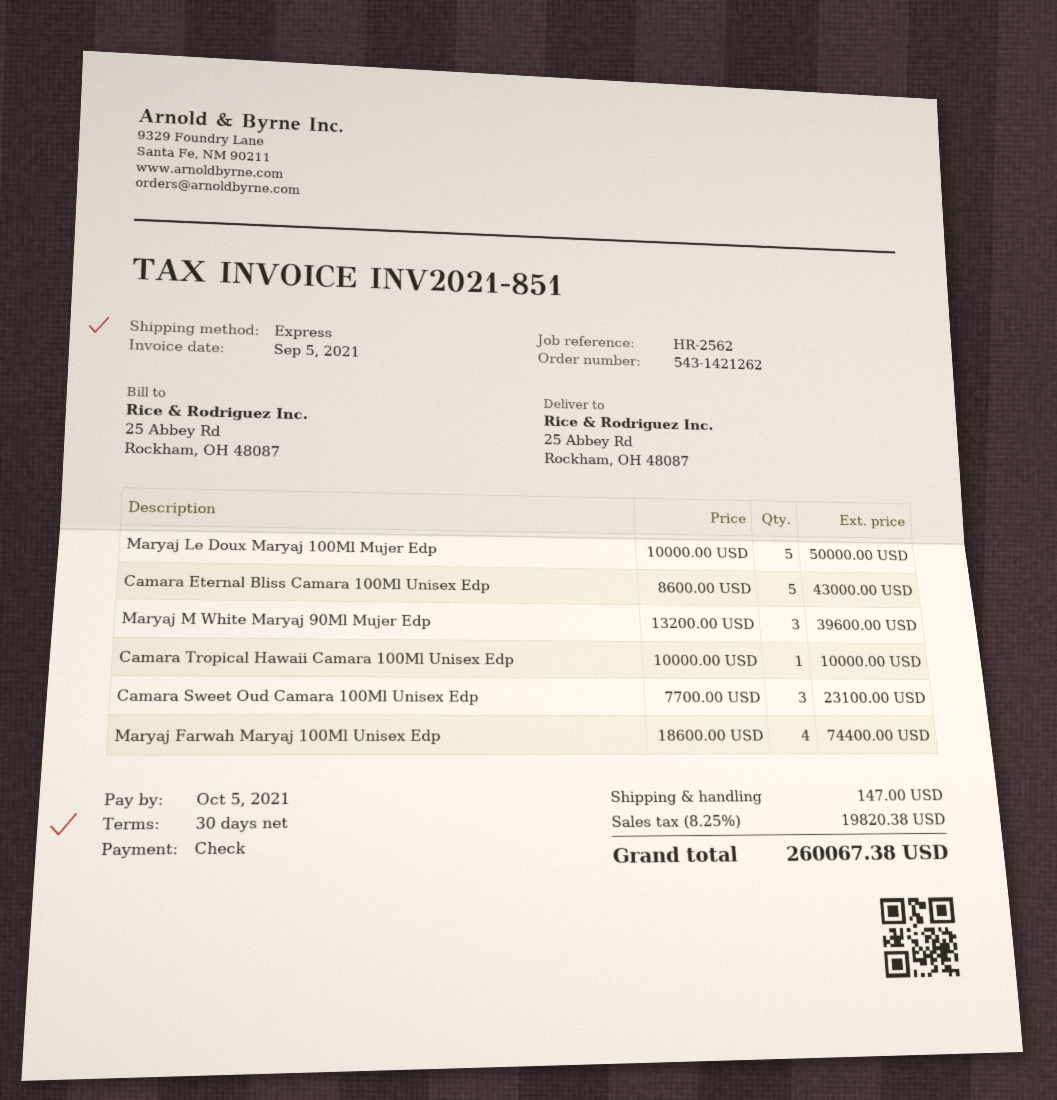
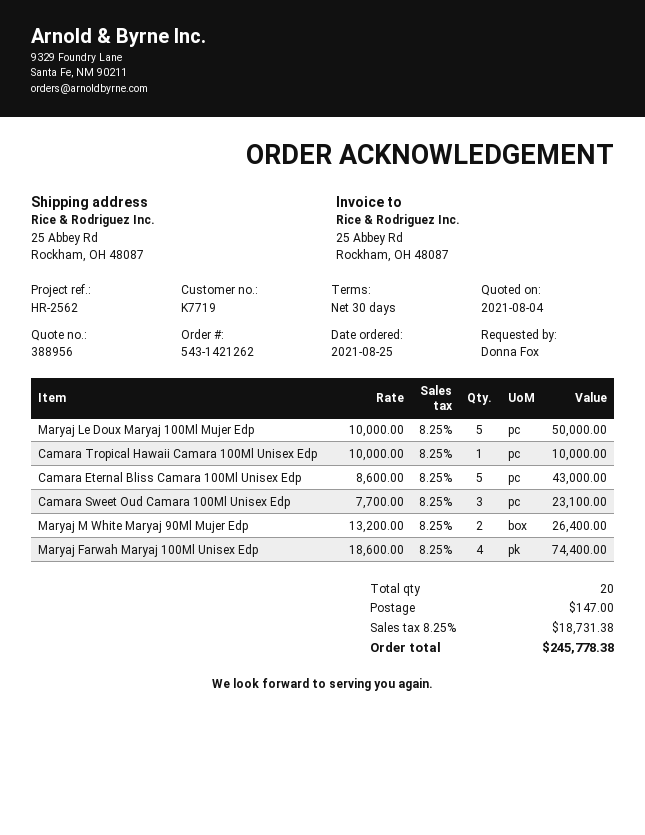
Maryaj M White Maryaj 90Ml Mujer Edp: 3 x 13200.00 = 39600.00 -> 2 x 13200.00 = 26400.00
tax: 8.25% = 19820.38 -> 8.25% = 18731.38
total: 260067.38 -> 245778.38

